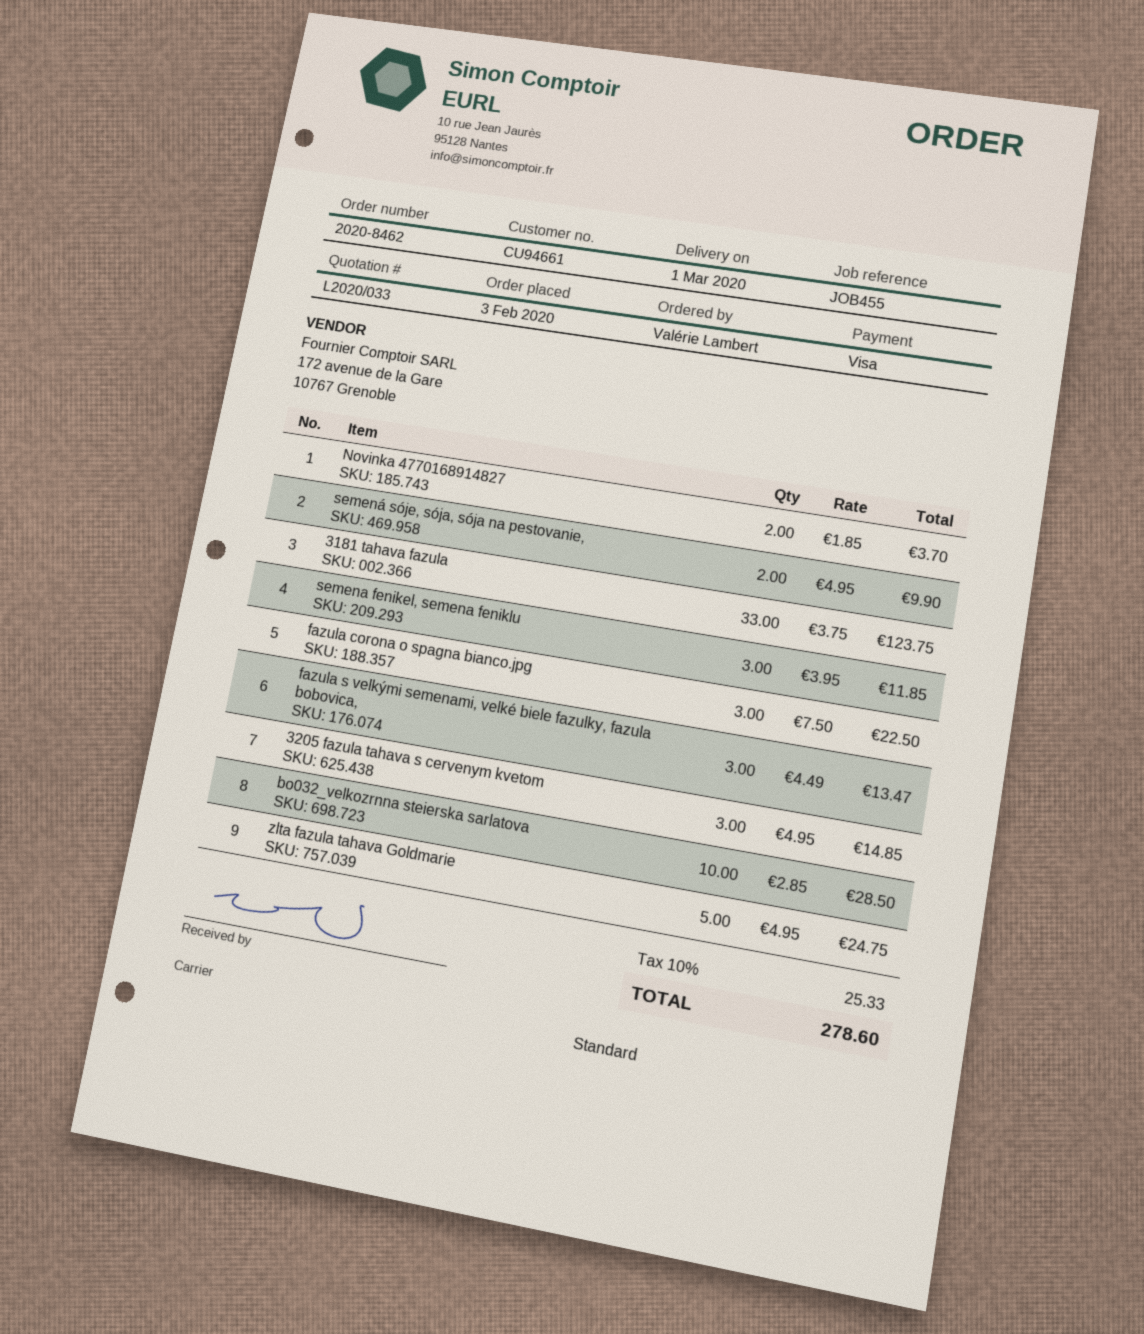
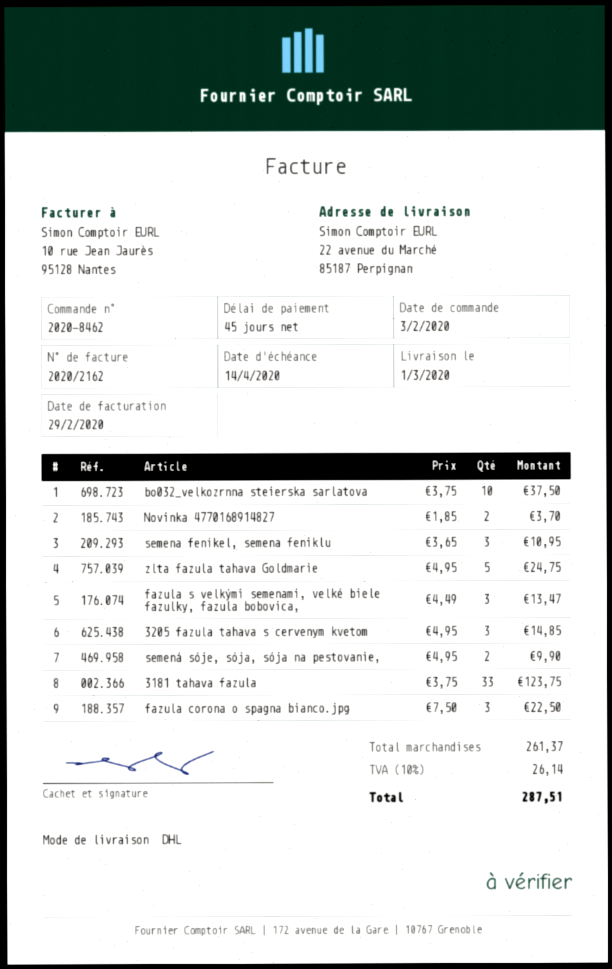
shipping method: standard -> DHL
semena fenikel, semena feniklu: 3 x 3.95 = 11.85 -> 3 x 3.65 = 10.95
bo032_velkozrnna steierska sarlatova: 10 x 2.85 = 28.50 -> 10 x 3.75 = 37.50
tax: 10% = 25.33 -> 10% = 26.14
total: 278.60 -> 287.51

